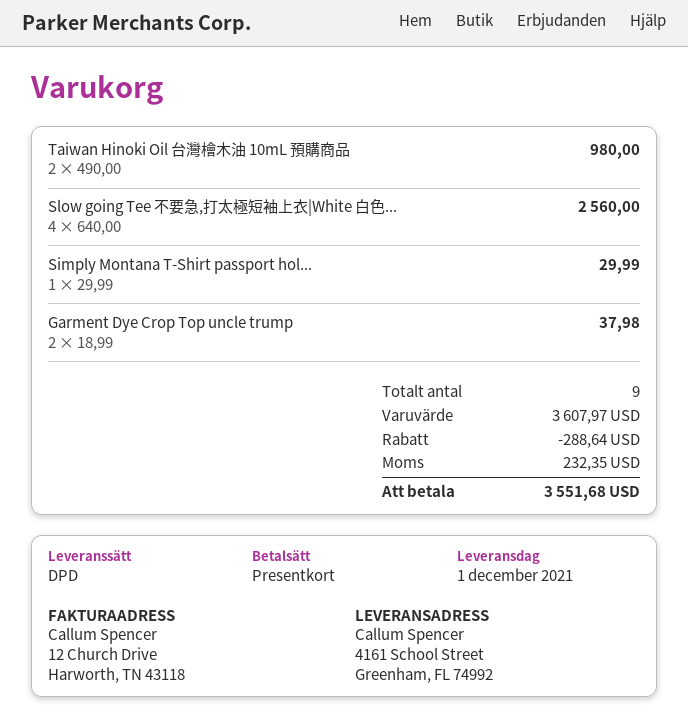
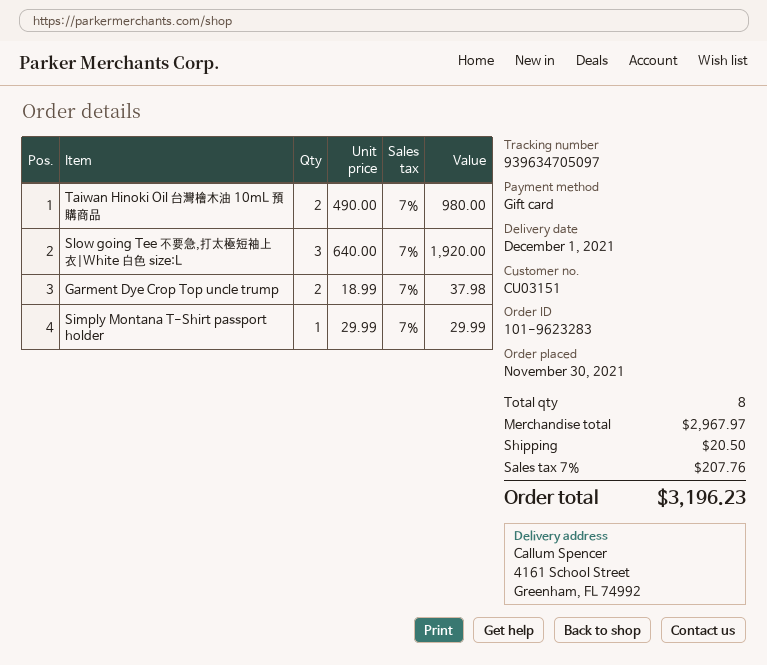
Slow going Tee 不要急,打太極短袖上衣|White 白色...: 4 x 640.00 = 2560.00 -> 3 x 640.00 = 1920.00
total quantity: 9 -> 8
subtotal: 3607.97 -> 2967.97
discount: 288.64 -> none
shipping: none -> 20.50
tax: 232.35 -> 207.76
total: 3551.68 -> 3196.23

